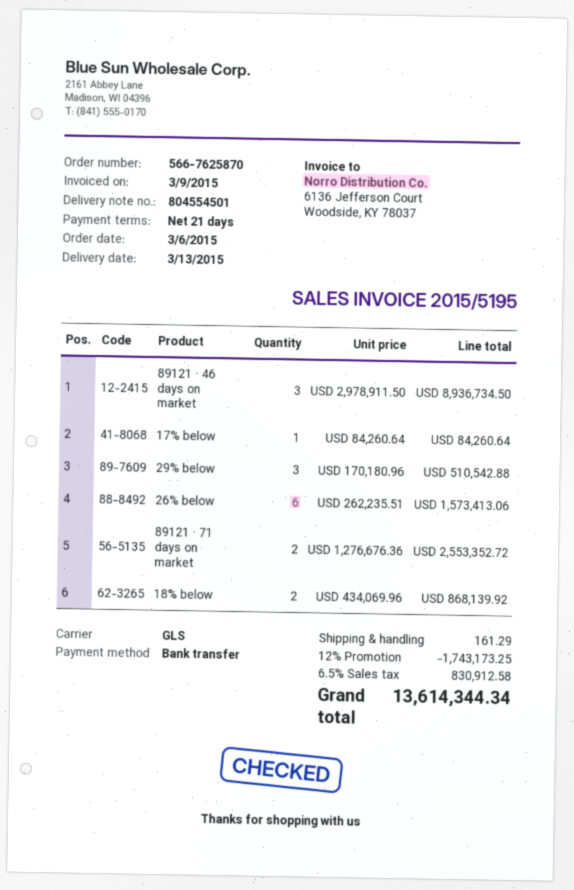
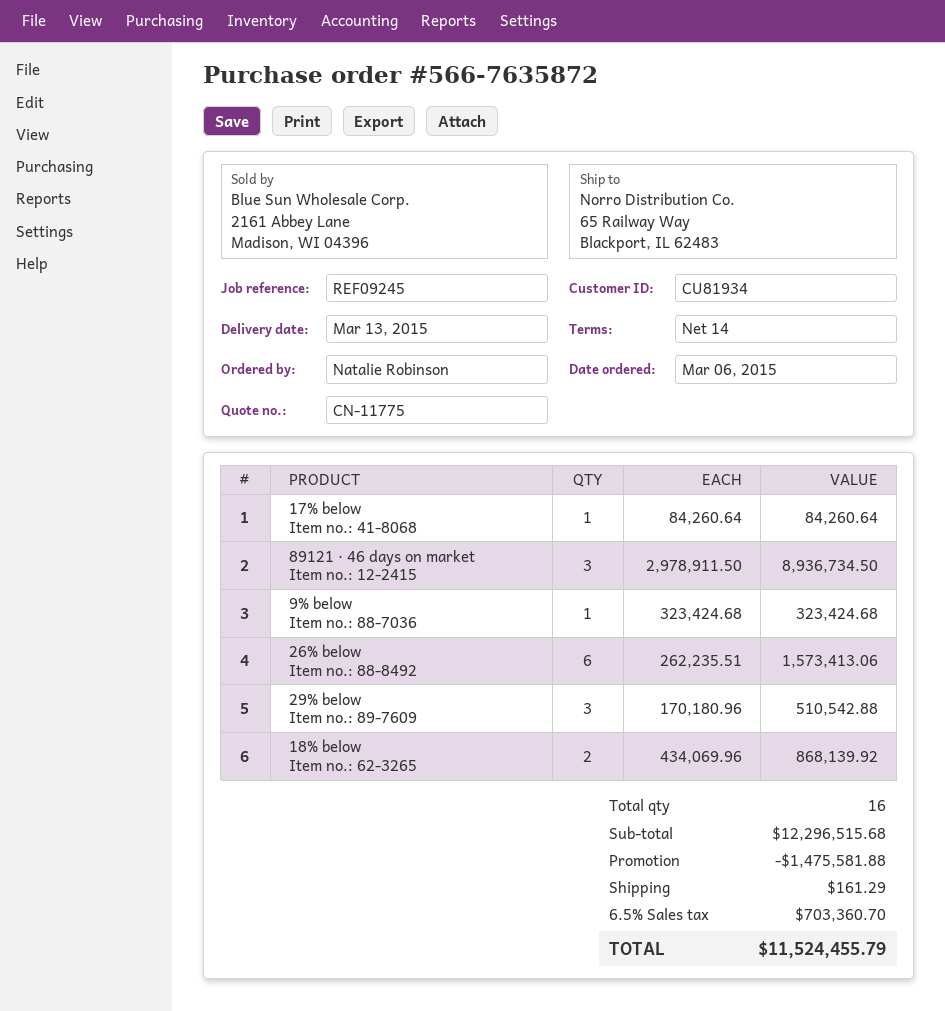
order number: 566-7625870 -> 566-7635872
payment terms: 21 days -> 14 days
89121 · 71 days on market: 2 x 1276676.36 = 2553352.72 -> none
9% below: none -> 1 x 323424.68 = 323424.68
discount: 1743173.25 -> 1475581.88
tax: 6.5% = 830912.58 -> 6.5% = 703360.70
total: 13614344.34 -> 11524455.79

